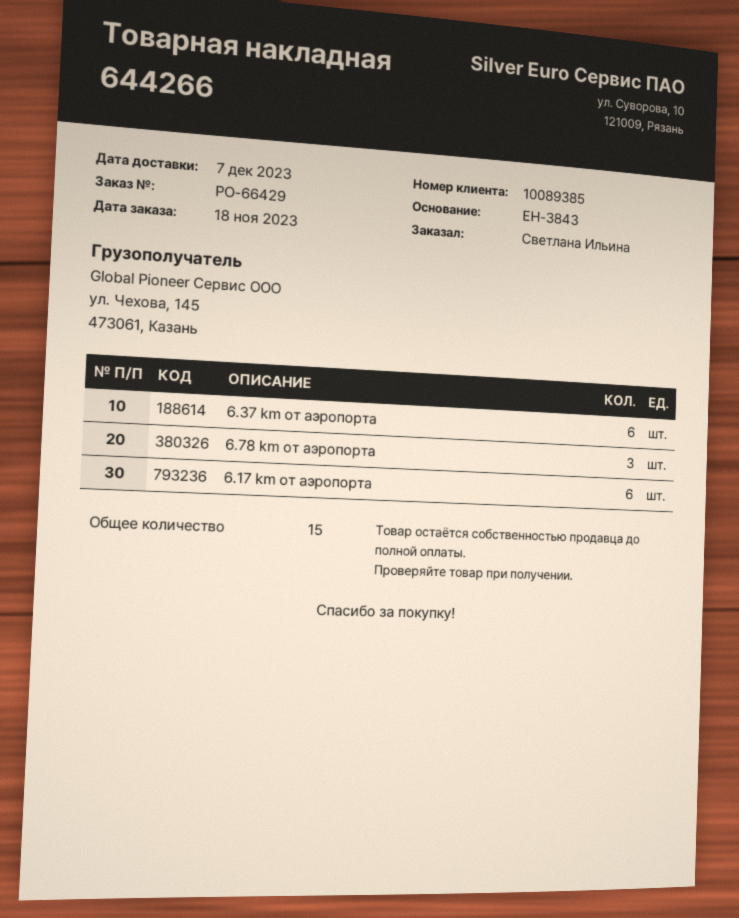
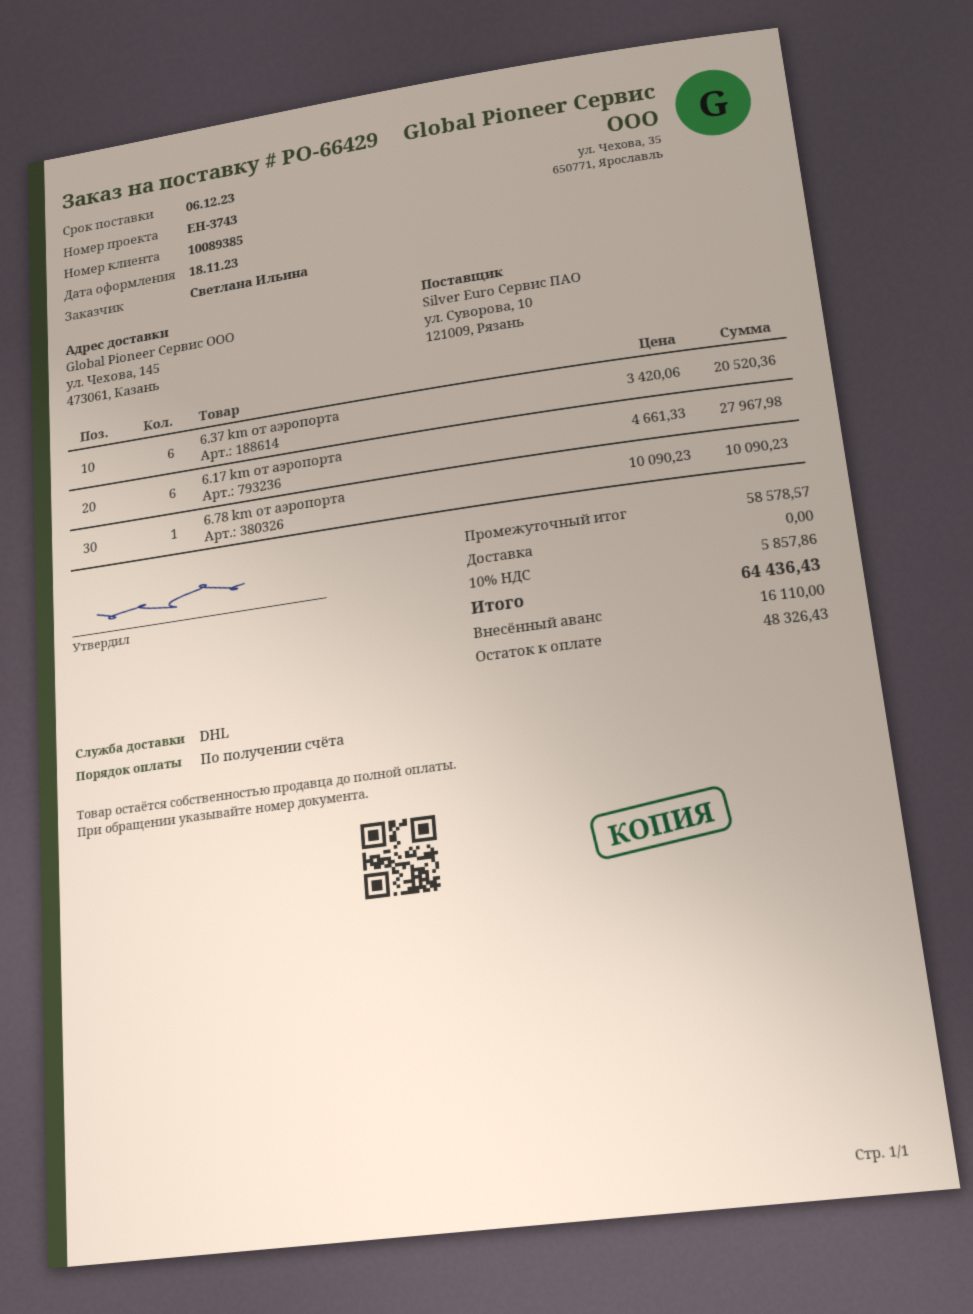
delivery date: 2023-12-07 -> 2023-12-06
reference: EH-3843 -> EH-3743
6.78 km от аэропорта: 3 -> 1

